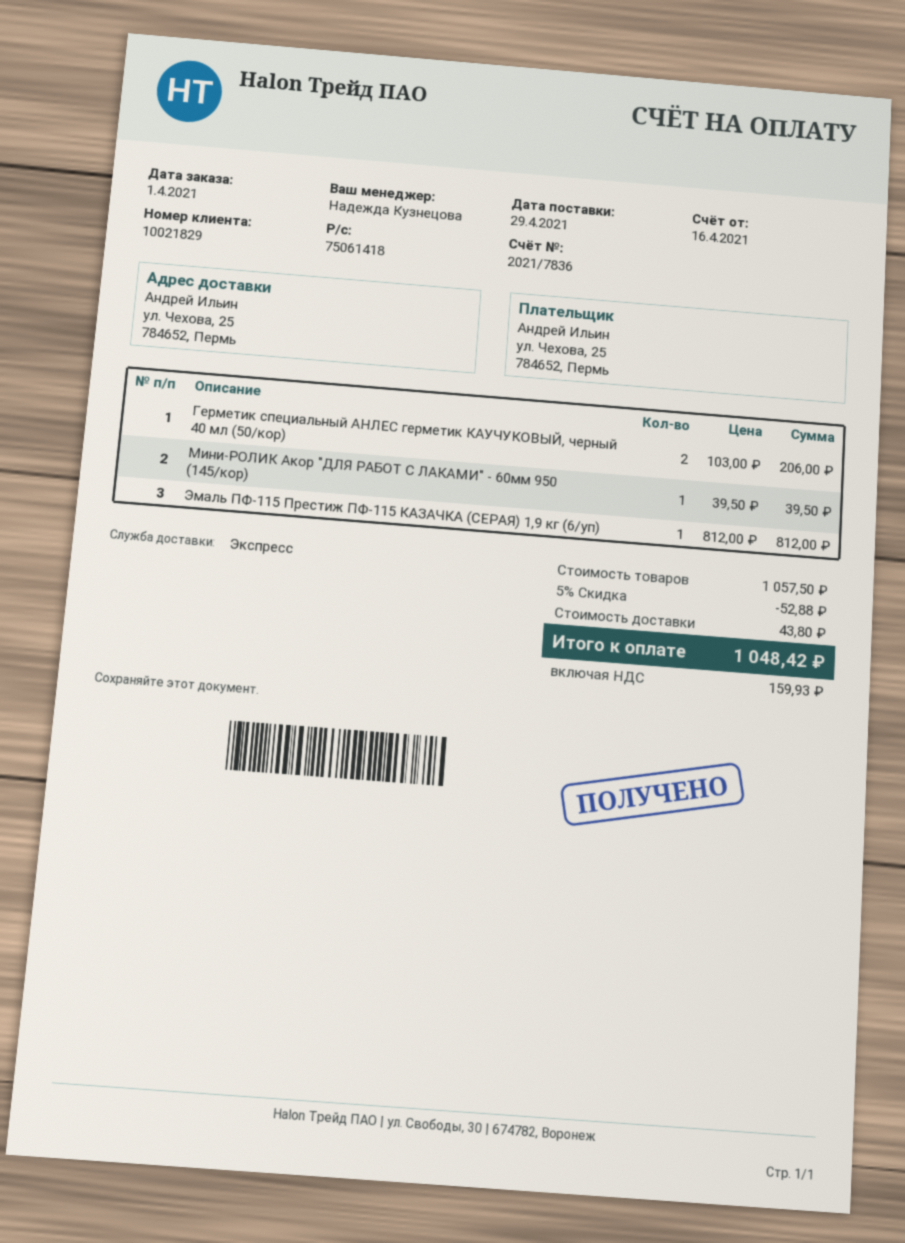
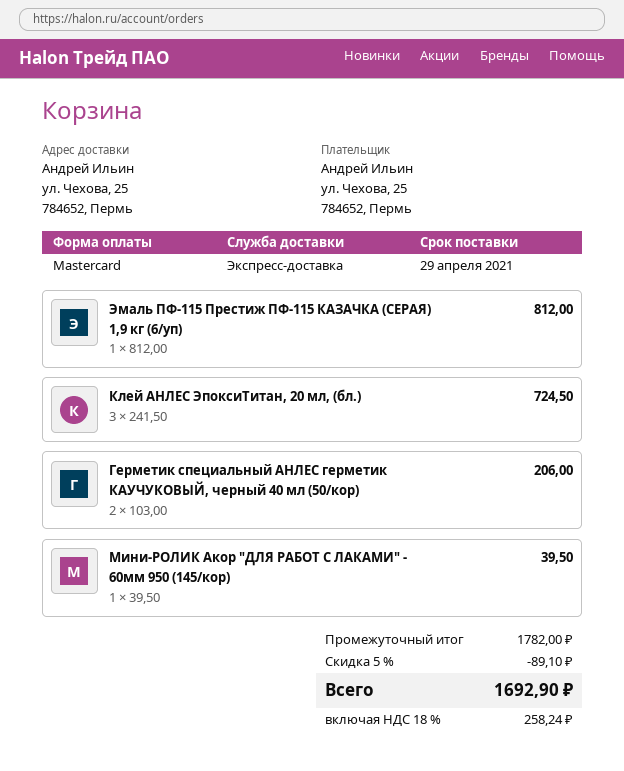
Клей АНЛЕС ЭпоксиТитан, 20 мл, (бл.): none -> 3 x 241.50 = 724.50
subtotal: 1057.50 -> 1782.00
discount: 5% = 52.88 -> 5% = 89.10
shipping: 43.80 -> none
tax: 159.93 -> 258.24
total: 1048.42 -> 1692.90

